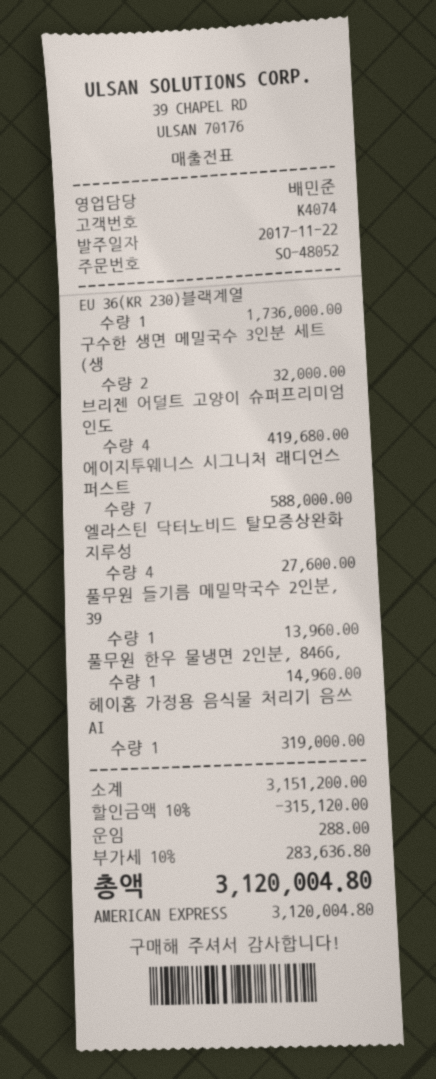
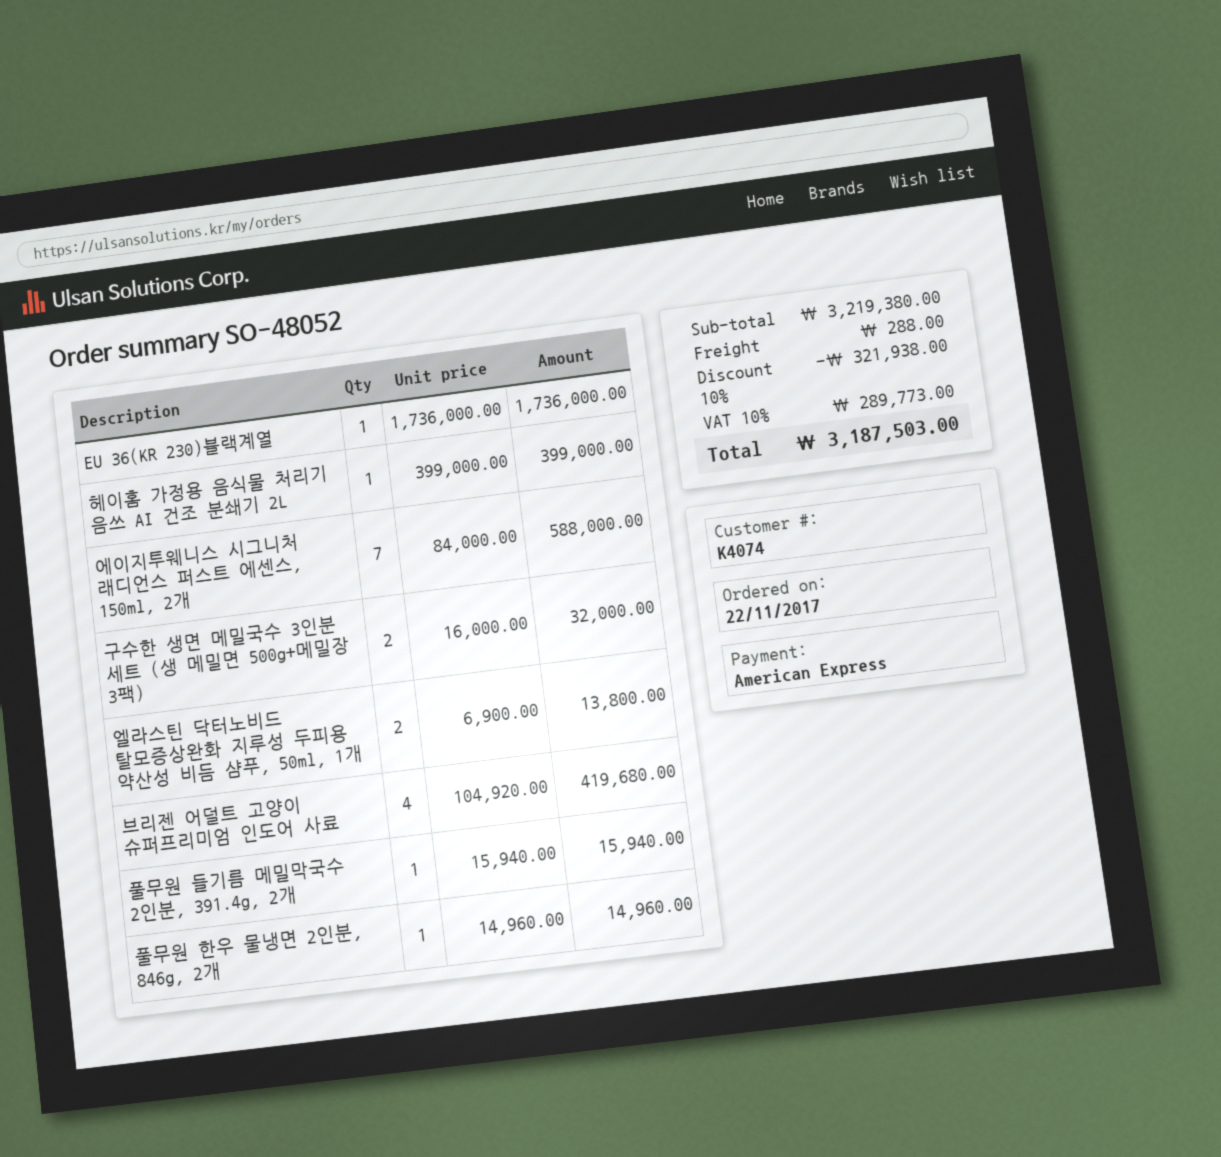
엘라스틴 닥터노비드 탈모증상완화 지루성: 4 for 27600.00 -> 2 for 13800.00
풀무원 들기름 메밀막국수 2인분, 39: 1 for 13960.00 -> 1 for 15940.00
헤이홈 가정용 음식물 처리기 음쓰 AI: 1 for 319000.00 -> 1 for 399000.00
subtotal: 3151200.00 -> 3219380.00
discount: 10% = 315120.00 -> 10% = 321938.00
tax: 10% = 283636.80 -> 10% = 289773.00
total: 3120004.80 -> 3187503.00

